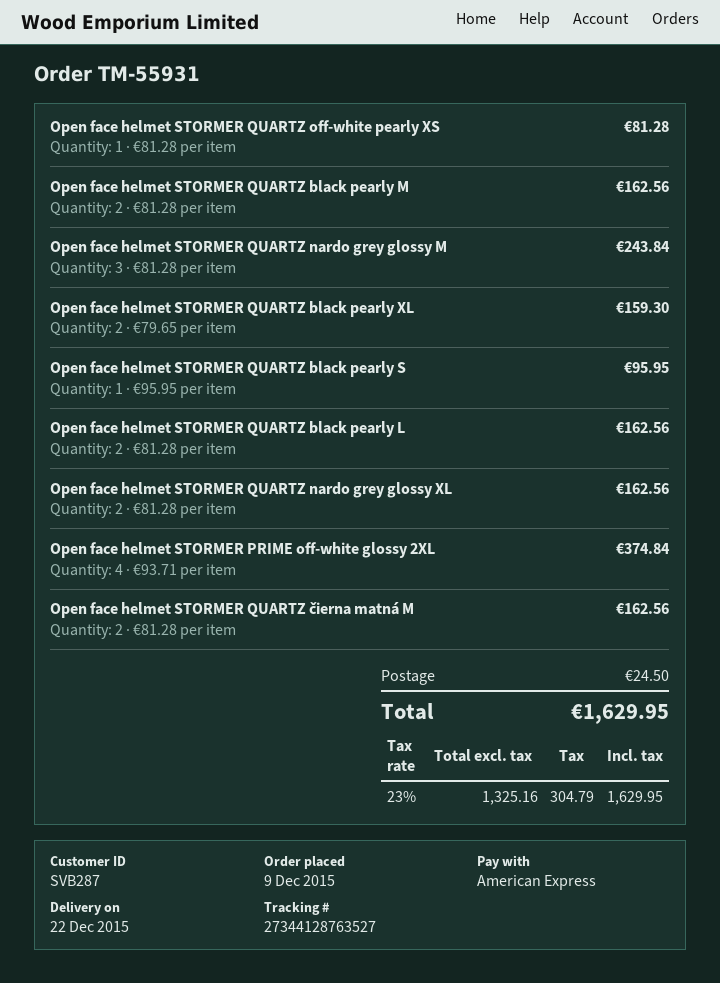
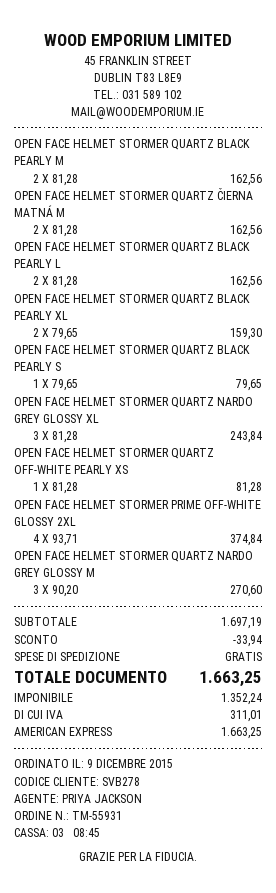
customer number: SVB287 -> SVB278
Open face helmet STORMER QUARTZ nardo grey glossy M: 3 x 81.28 = 243.84 -> 3 x 90.20 = 270.60
Open face helmet STORMER QUARTZ black pearly S: 1 x 95.95 = 95.95 -> 1 x 79.65 = 79.65
Open face helmet STORMER QUARTZ nardo grey glossy XL: 2 x 81.28 = 162.56 -> 3 x 81.28 = 243.84
discount: none -> 33.94
shipping: 24.50 -> 0.00
net: 1325.16 -> 1352.24
tax: 304.79 -> 311.01
total: 1629.95 -> 1663.25

